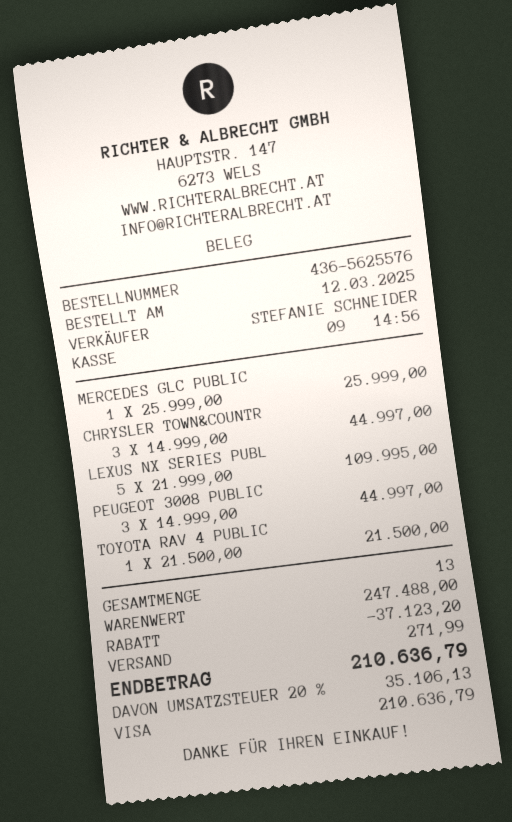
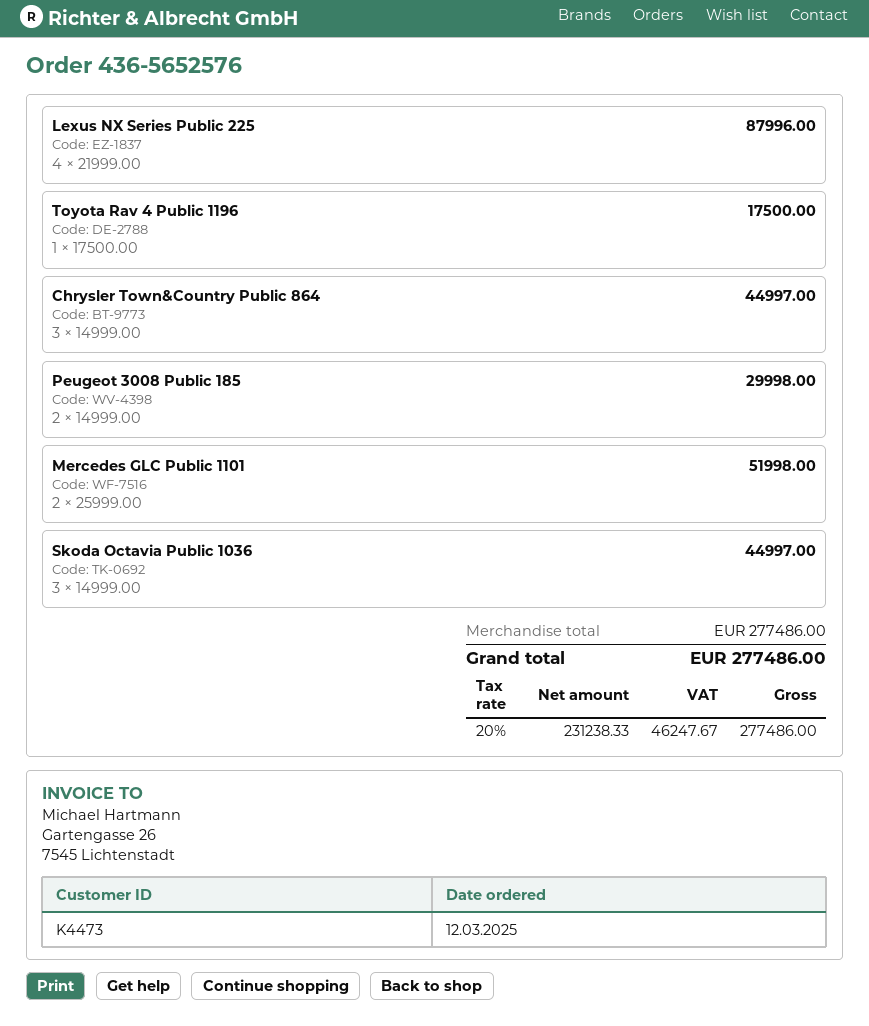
order number: 436-5625576 -> 436-5652576
MERCEDES GLC PUBLIC: 1 x 25999.00 = 25999.00 -> 2 x 25999.00 = 51998.00
LEXUS NX SERIES PUBL: 5 x 21999.00 = 109995.00 -> 4 x 21999.00 = 87996.00
PEUGEOT 3008 PUBLIC: 3 x 14999.00 = 44997.00 -> 2 x 14999.00 = 29998.00
TOYOTA RAV 4 PUBLIC: 1 x 21500.00 = 21500.00 -> 1 x 17500.00 = 17500.00
Skoda Octavia Public 1036: none -> 3 x 14999.00 = 44997.00
subtotal: 247488.00 -> 277486.00
discount: 37123.20 -> none
shipping: 271.99 -> none
tax: 20% = 35106.13 -> 20% = 46247.67
total: 210636.79 -> 277486.00

